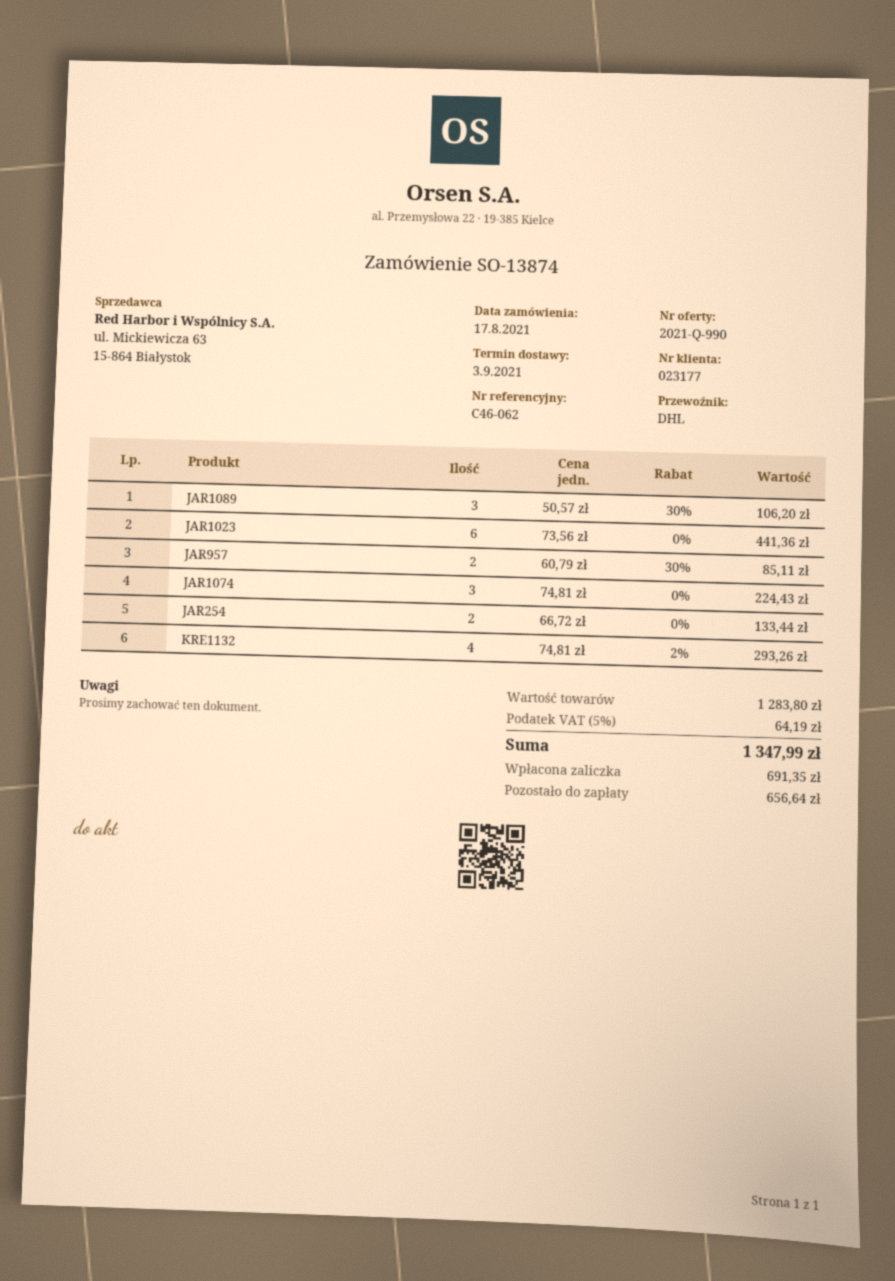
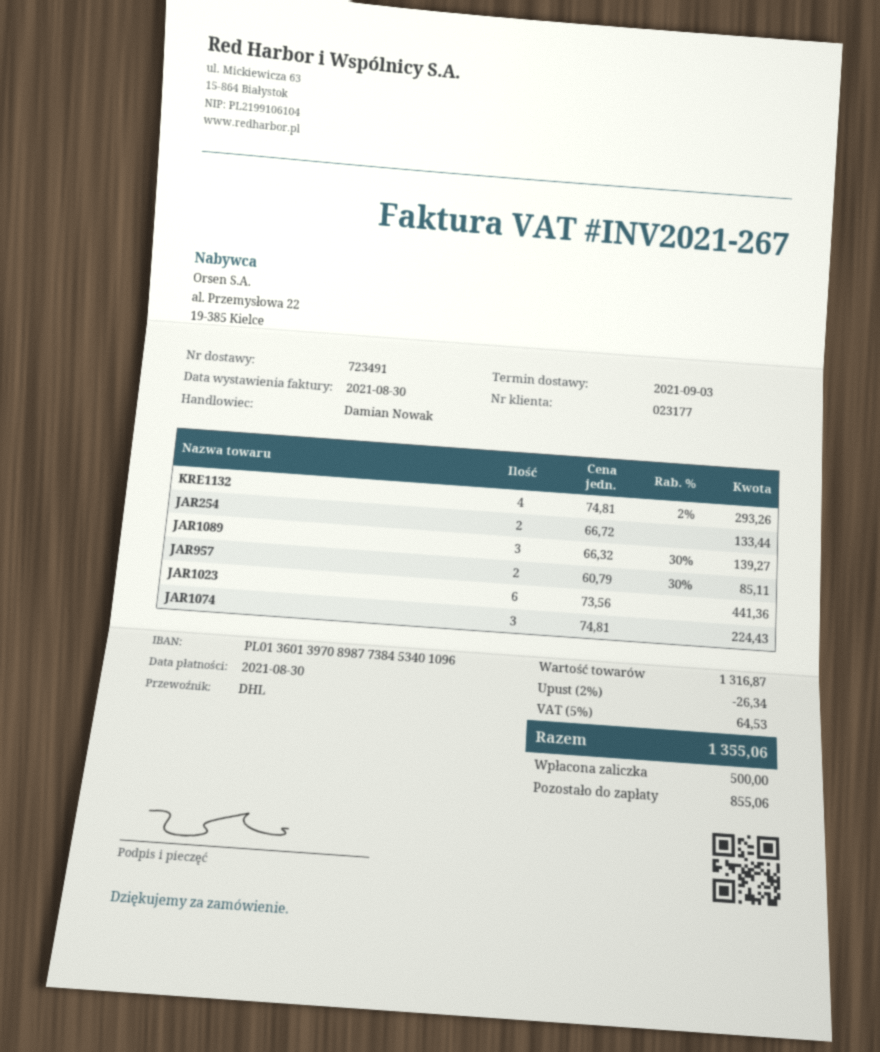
JAR1089: 3 x 50.57 - 30% = 106.20 -> 3 x 66.32 - 30% = 139.27
subtotal: 1283.80 -> 1316.87
discount: none -> 2% = 26.34
tax: 5% = 64.19 -> 5% = 64.53
total: 1347.99 -> 1355.06
deposit: 691.35 -> 500.00
balance: 656.64 -> 855.06

